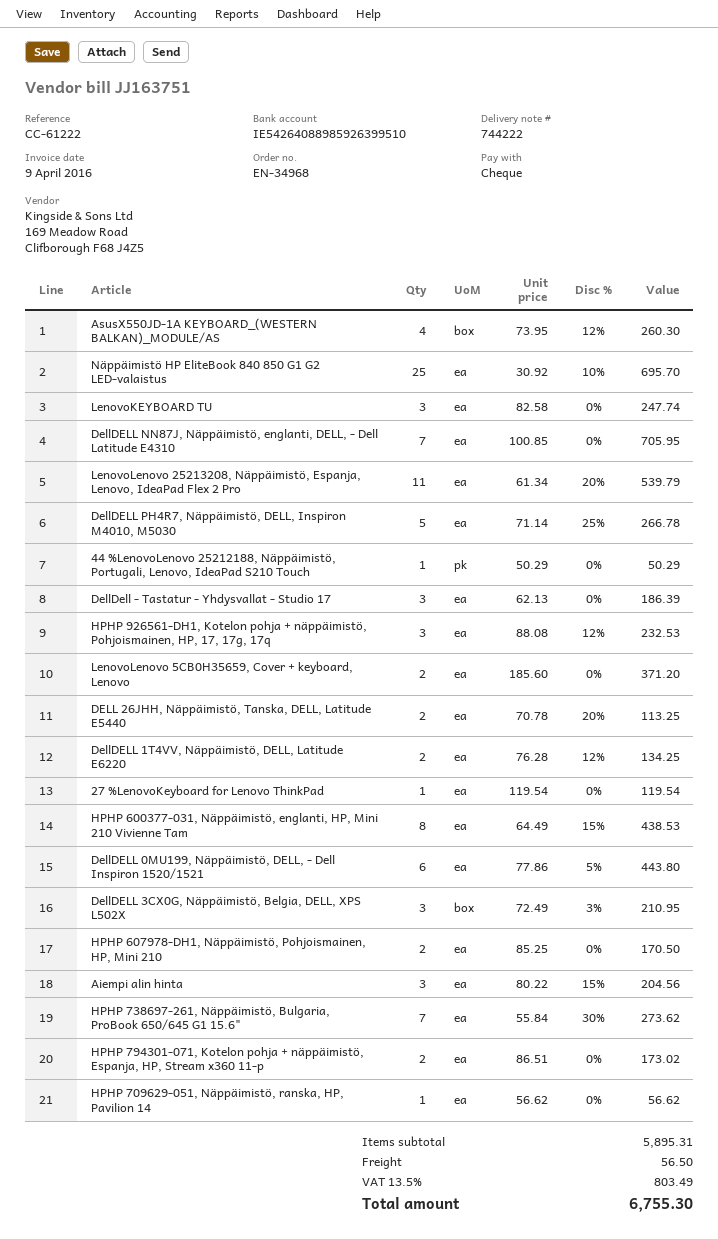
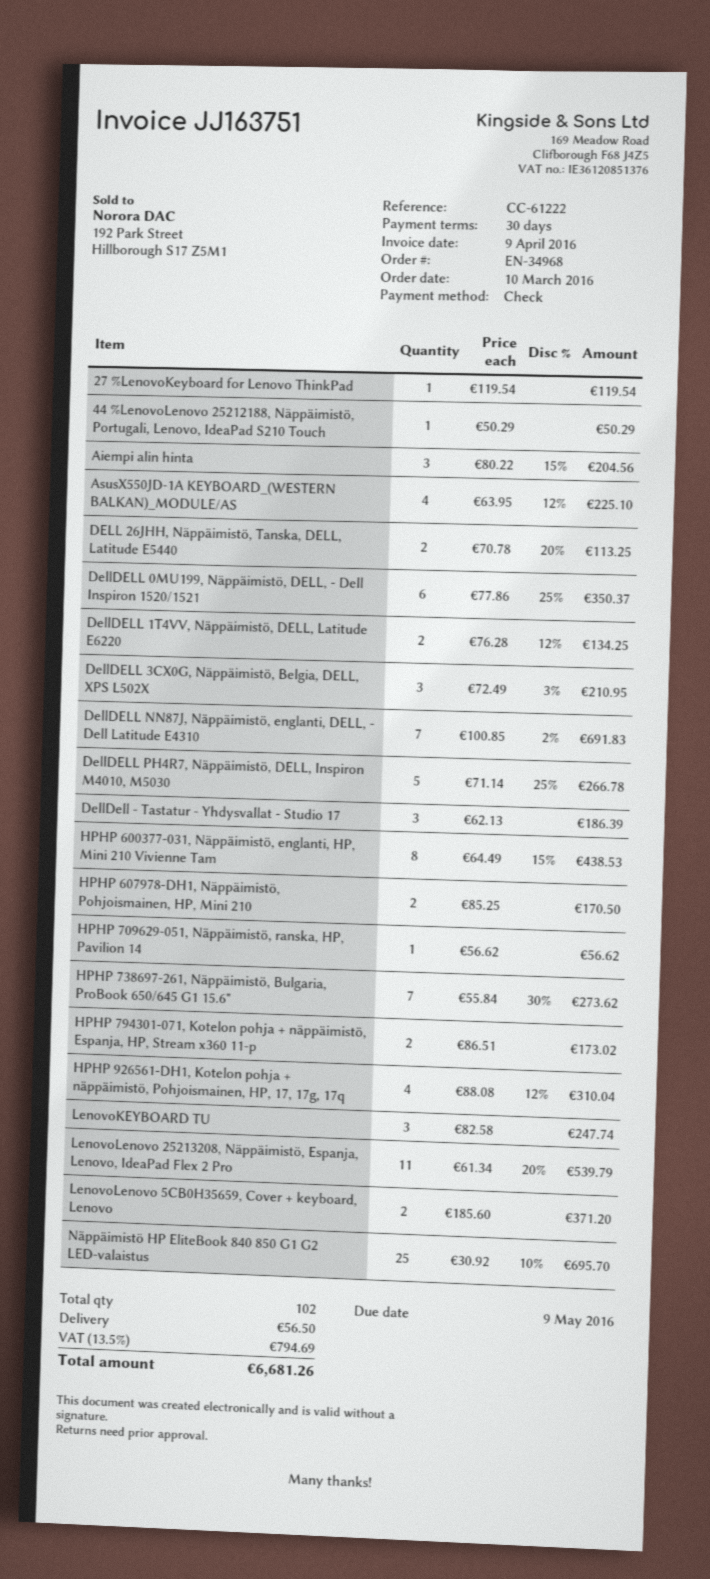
AsusX550JD-1A KEYBOARD_(WESTERN BALKAN)_MODULE/AS: 4 x 73.95 - 12% = 260.30 -> 4 x 63.95 - 12% = 225.10
DellDELL NN87J, Näppäimistö, englanti, DELL, - Dell Latitude E4310: 7 x 100.85 = 705.95 -> 7 x 100.85 - 2% = 691.83
HPHP 926561-DH1, Kotelon pohja + näppäimistö, Pohjoismainen, HP, 17, 17g, 17q: 3 x 88.08 - 12% = 232.53 -> 4 x 88.08 - 12% = 310.04
DellDELL 0MU199, Näppäimistö, DELL, - Dell Inspiron 1520/1521: 6 x 77.86 - 5% = 443.80 -> 6 x 77.86 - 25% = 350.37
tax: 13.5% = 803.49 -> 13.5% = 794.69
total: 6755.30 -> 6681.26

